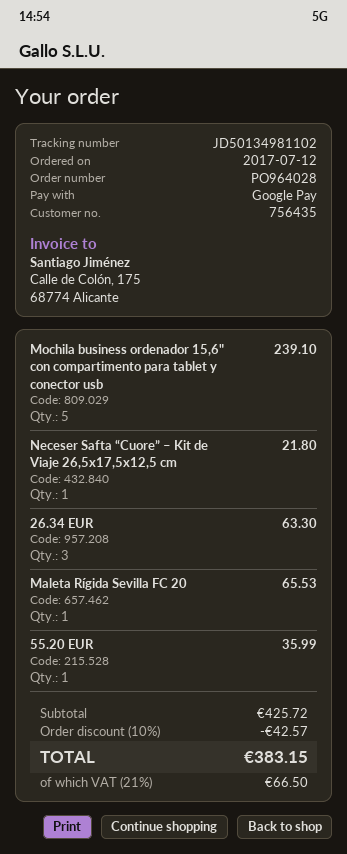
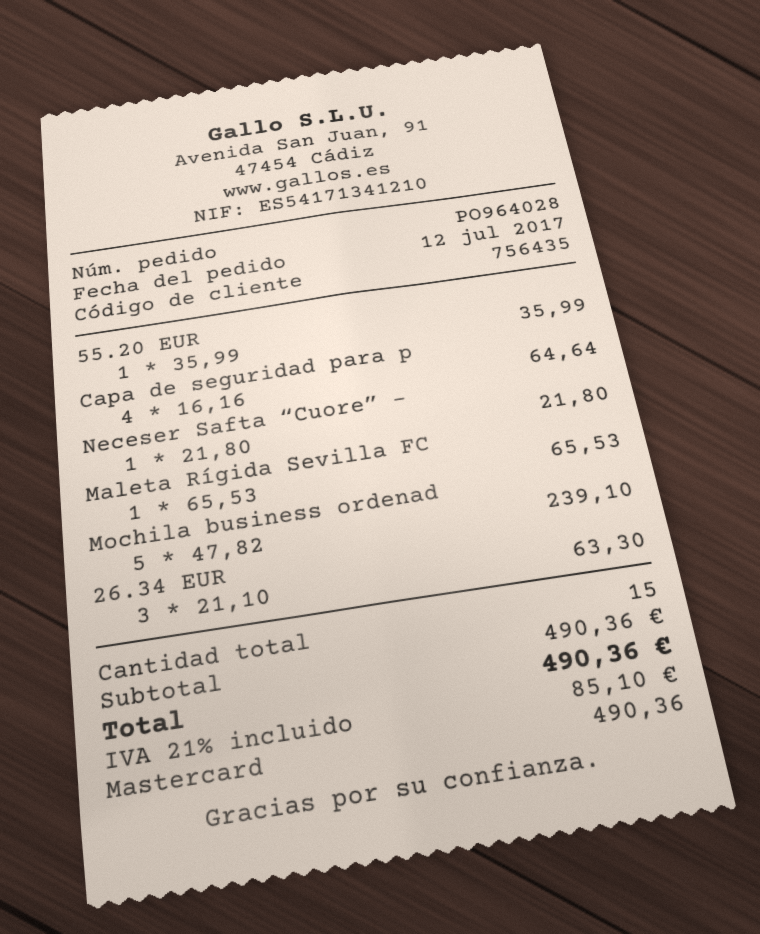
payment method: Google Pay -> Mastercard
Capa de seguridad para p: none -> 4 for 64.64
subtotal: 425.72 -> 490.36
discount: 10% = 42.57 -> none
tax: 21% = 66.50 -> 21% = 85.10
total: 383.15 -> 490.36

